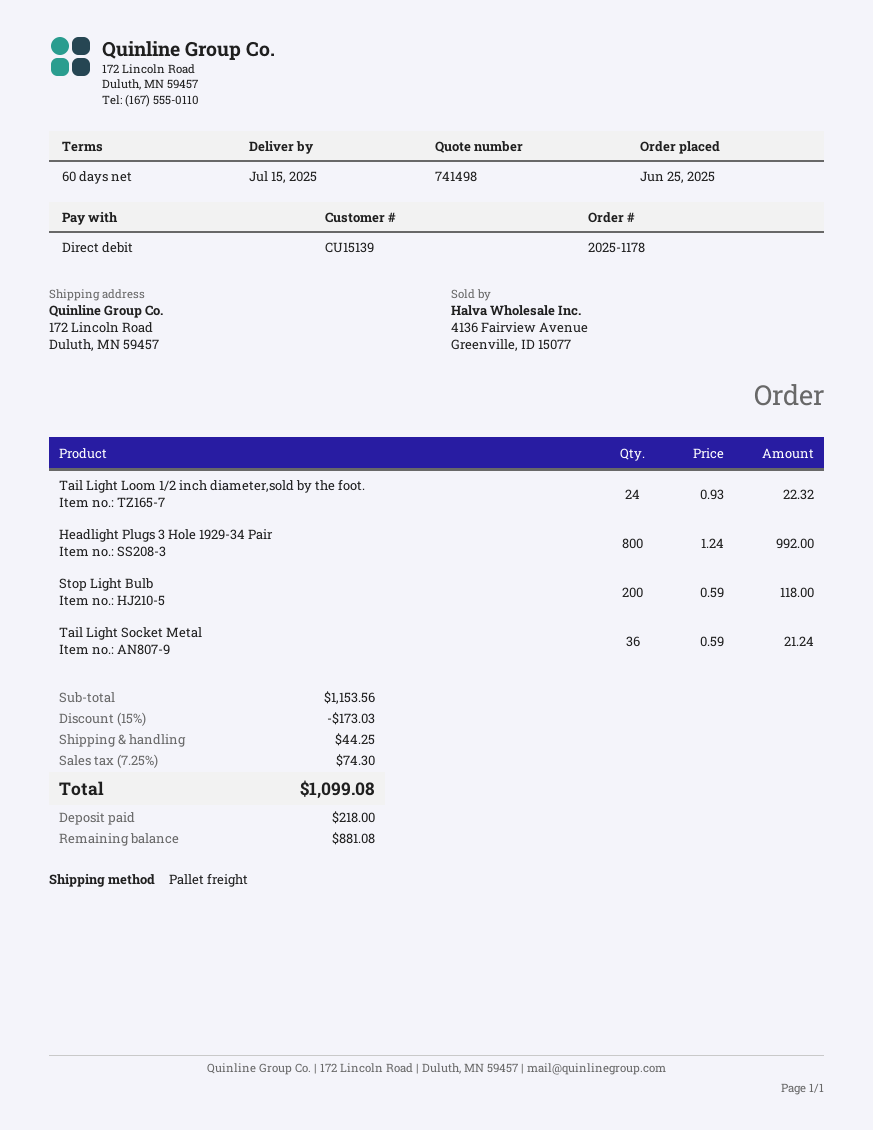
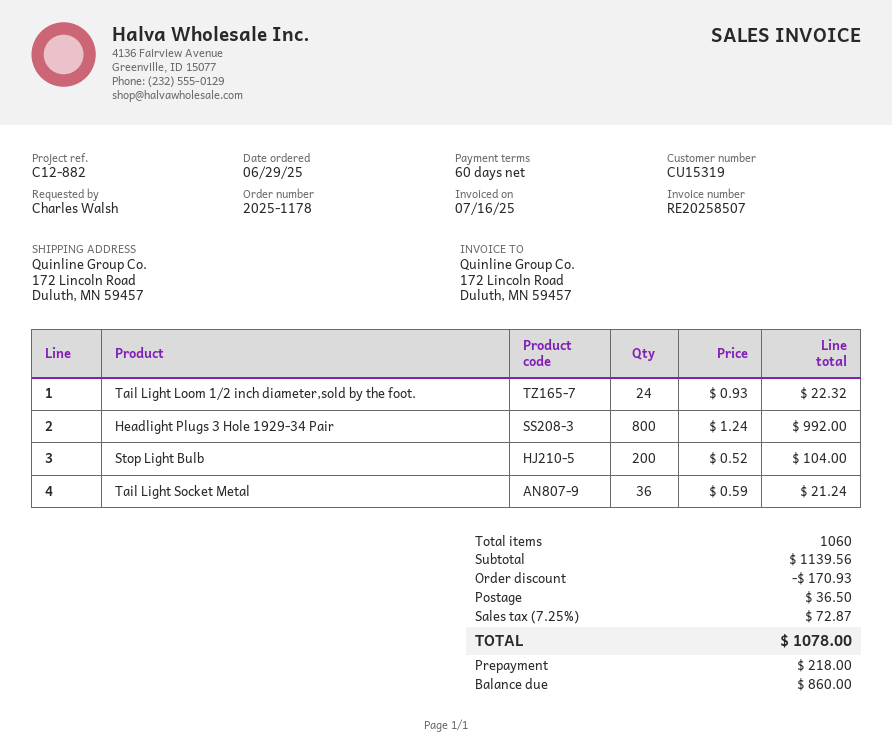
order date: 2025-06-25 -> 2025-06-29
customer number: CU15139 -> CU15319
Stop Light Bulb: 200 x 0.59 = 118.00 -> 200 x 0.52 = 104.00
subtotal: 1153.56 -> 1139.56
discount: 173.03 -> 170.93
shipping: 44.25 -> 36.50
tax: 7.25% = 74.30 -> 7.25% = 72.87
total: 1099.08 -> 1078.00
balance: 881.08 -> 860.00

